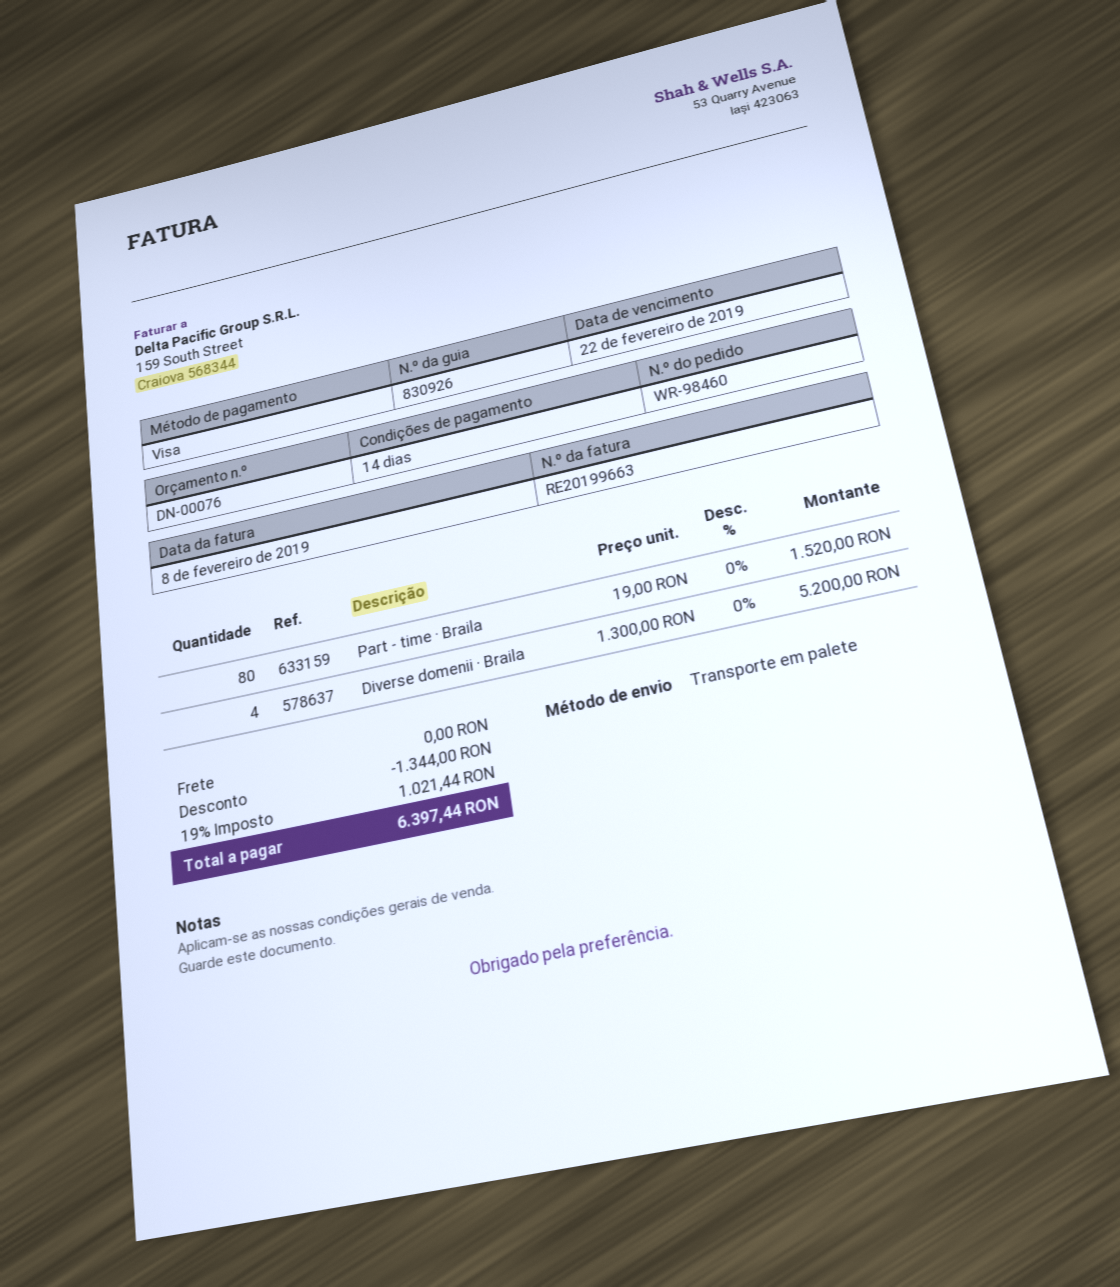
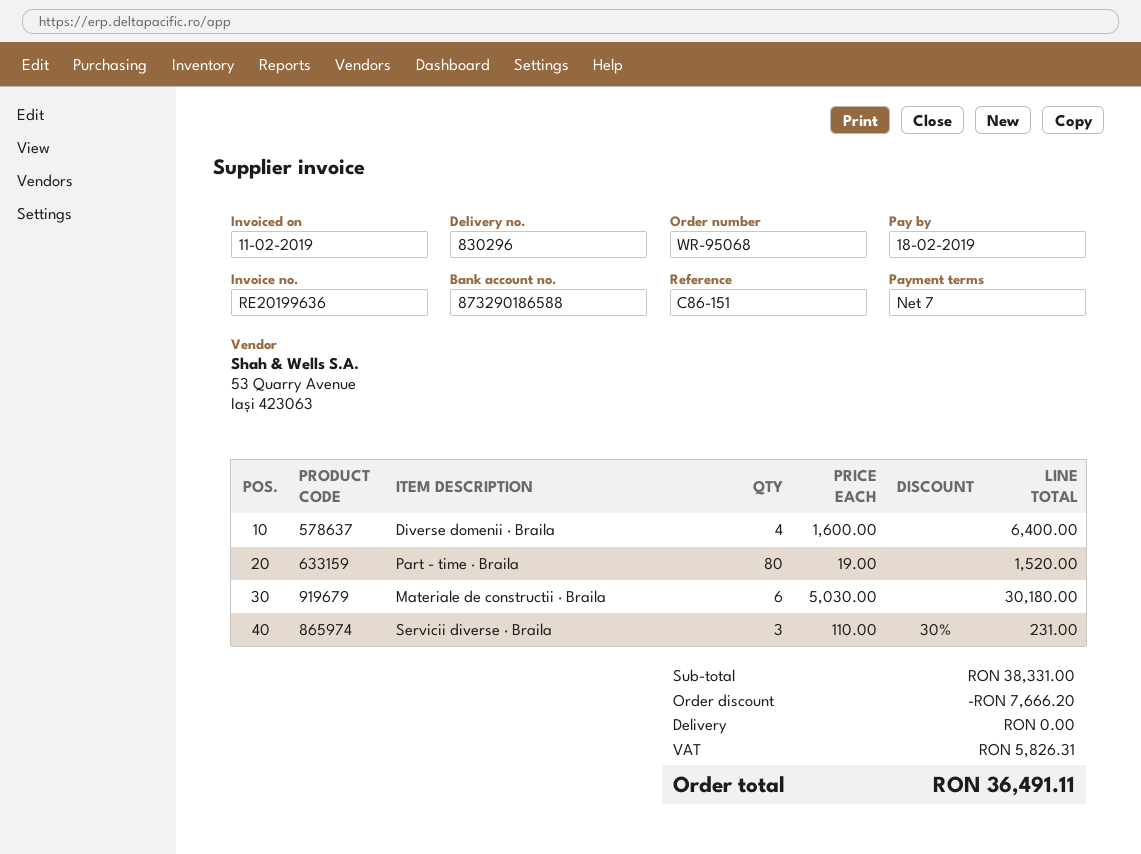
order number: WR-98460 -> WR-95068
delivery note number: 830926 -> 830296
invoice number: RE20199663 -> RE20199636
invoice date: 2019-02-08 -> 2019-02-11
payment terms: 14 days -> 7 days
due date: 2019-02-22 -> 2019-02-18
Diverse domenii · Braila: 4 x 1300.00 = 5200.00 -> 4 x 1600.00 = 6400.00
Materiale de constructii · Braila: none -> 6 x 5030.00 = 30180.00
Servicii diverse · Braila: none -> 3 x 110.00 - 30% = 231.00
discount: 1344.00 -> 7666.20
tax: 1021.44 -> 5826.31
total: 6397.44 -> 36491.11

